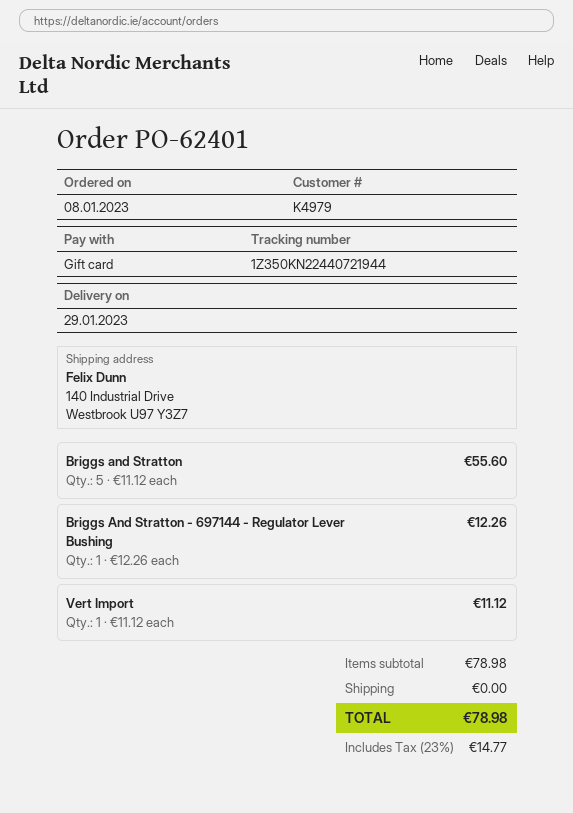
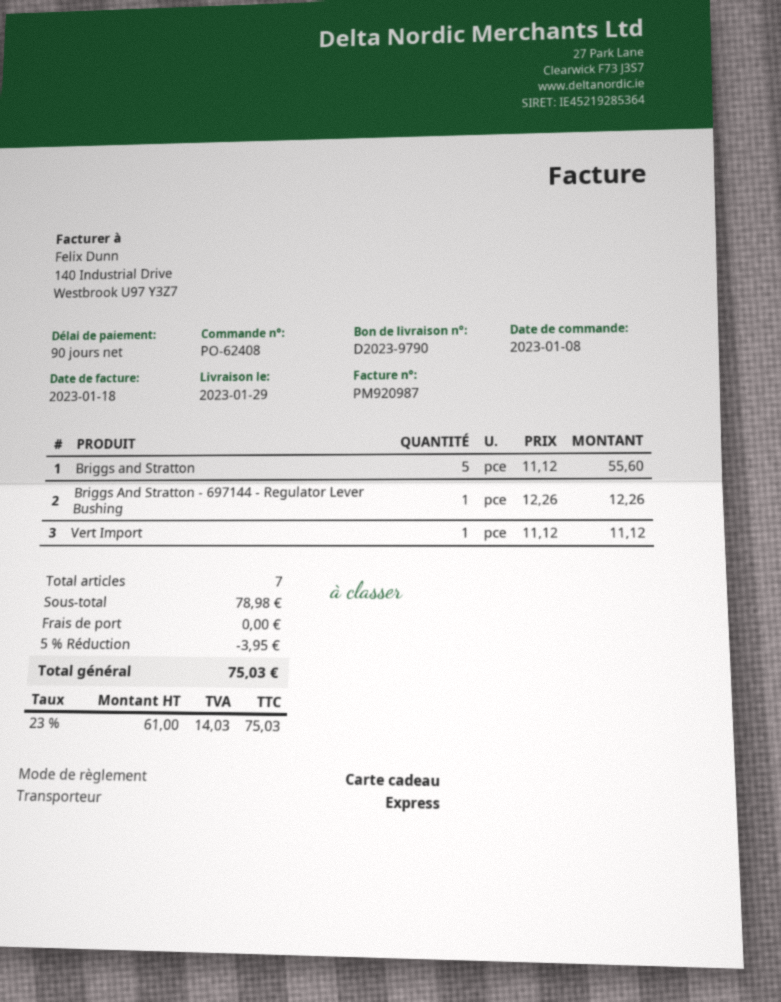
order number: PO-62401 -> PO-62408
discount: none -> 5% = 3.95
tax: 23% = 14.77 -> 23% = 14.03
total: 78.98 -> 75.03

